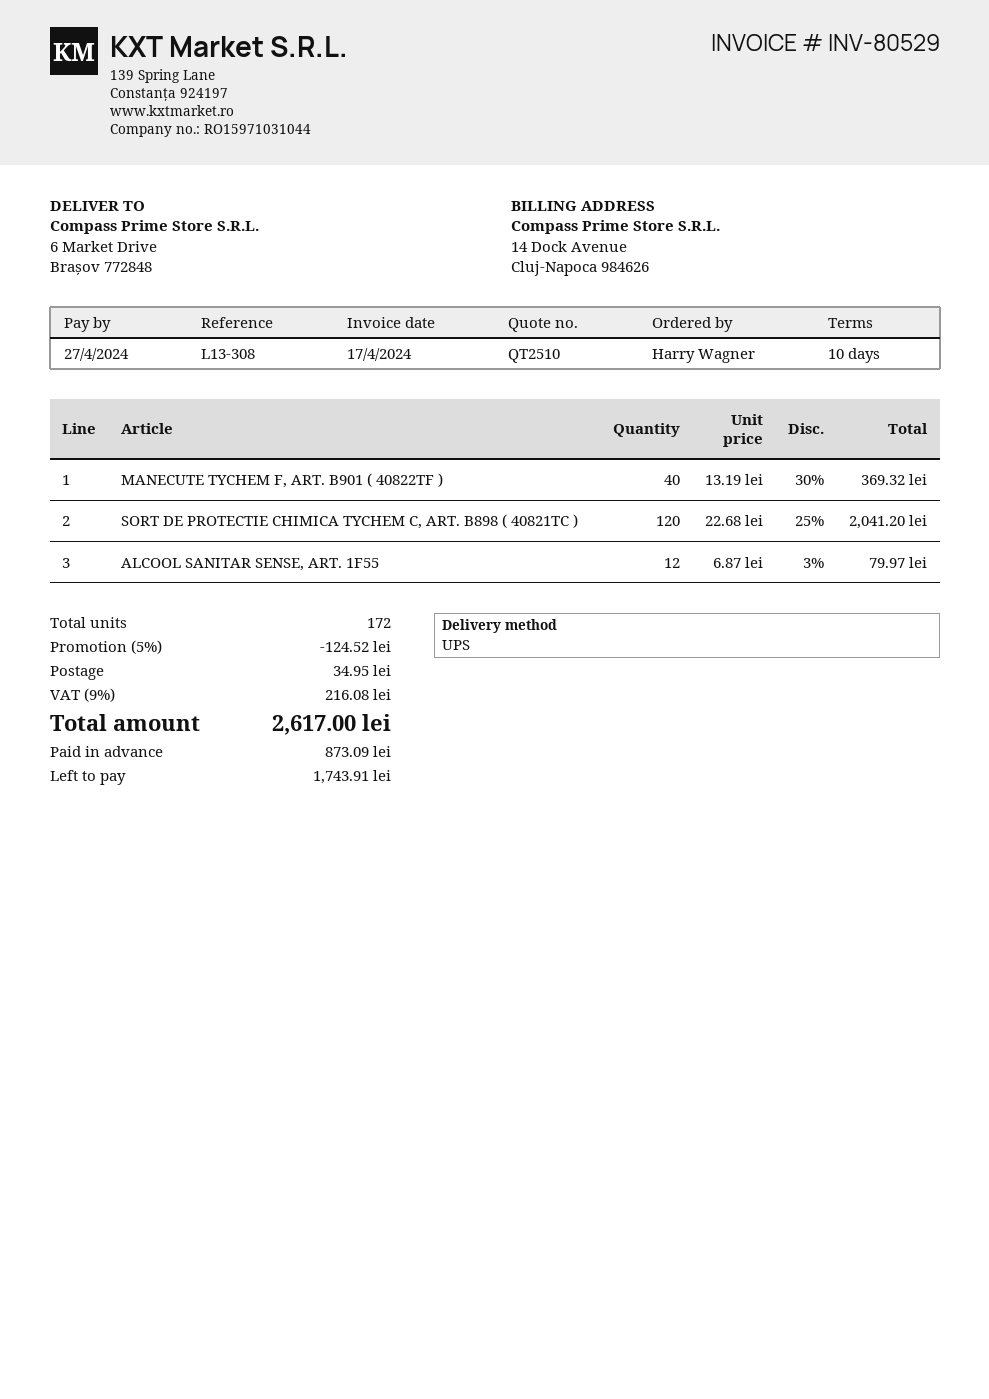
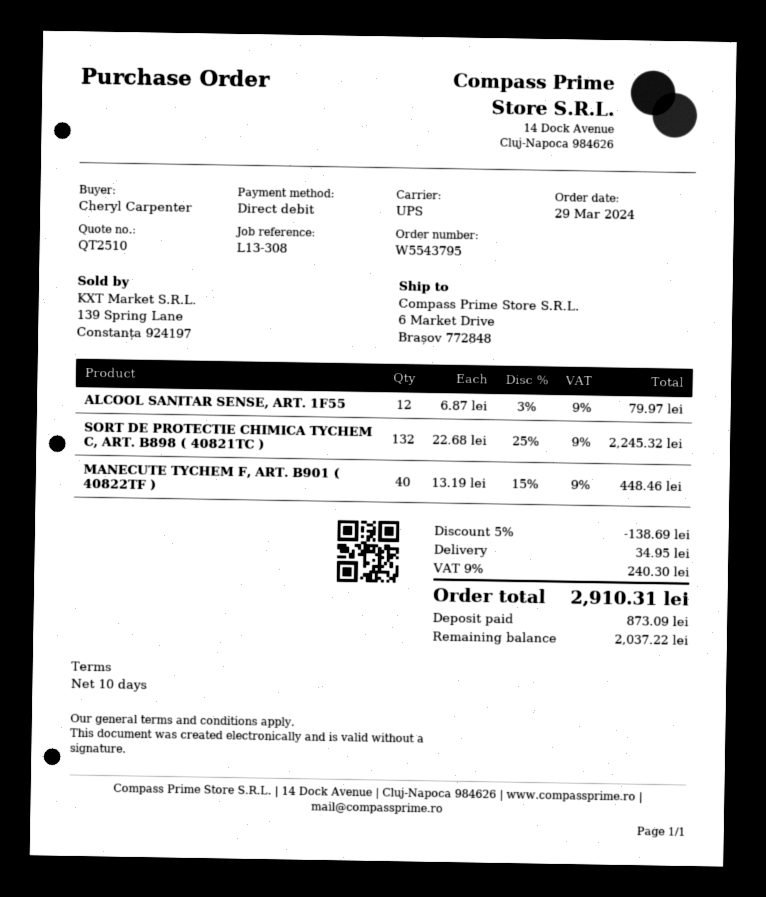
ordered by: Harry Wagner -> Cheryl Carpenter
MANECUTE TYCHEM F, ART. B901 ( 40822TF ): 40 x 13.19 - 30% = 369.32 -> 40 x 13.19 - 15% = 448.46
SORT DE PROTECTIE CHIMICA TYCHEM C, ART. B898 ( 40821TC ): 120 x 22.68 - 25% = 2041.20 -> 132 x 22.68 - 25% = 2245.32
discount: 5% = 124.52 -> 5% = 138.69
tax: 9% = 216.08 -> 9% = 240.30
total: 2617.00 -> 2910.31
balance: 1743.91 -> 2037.22

